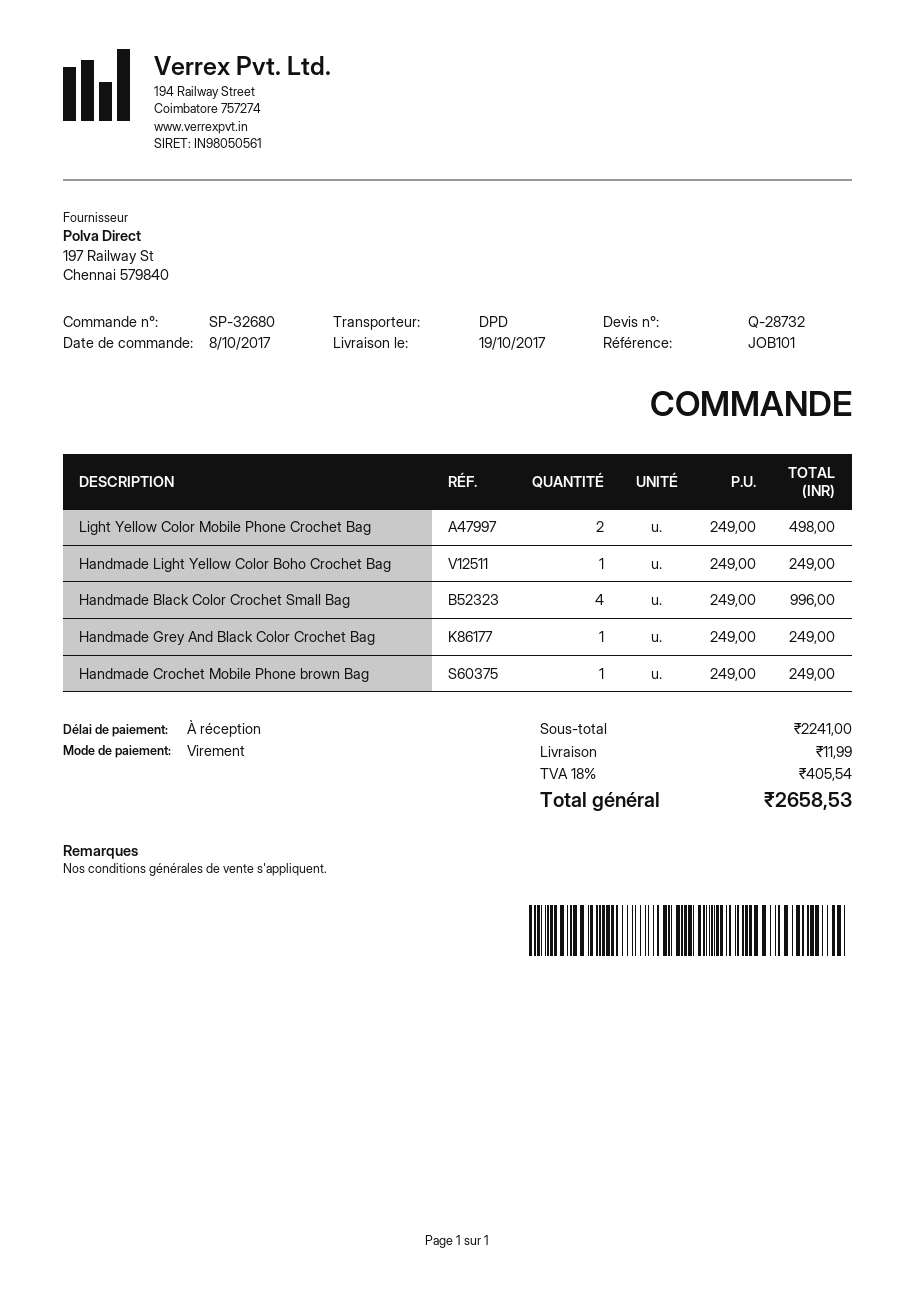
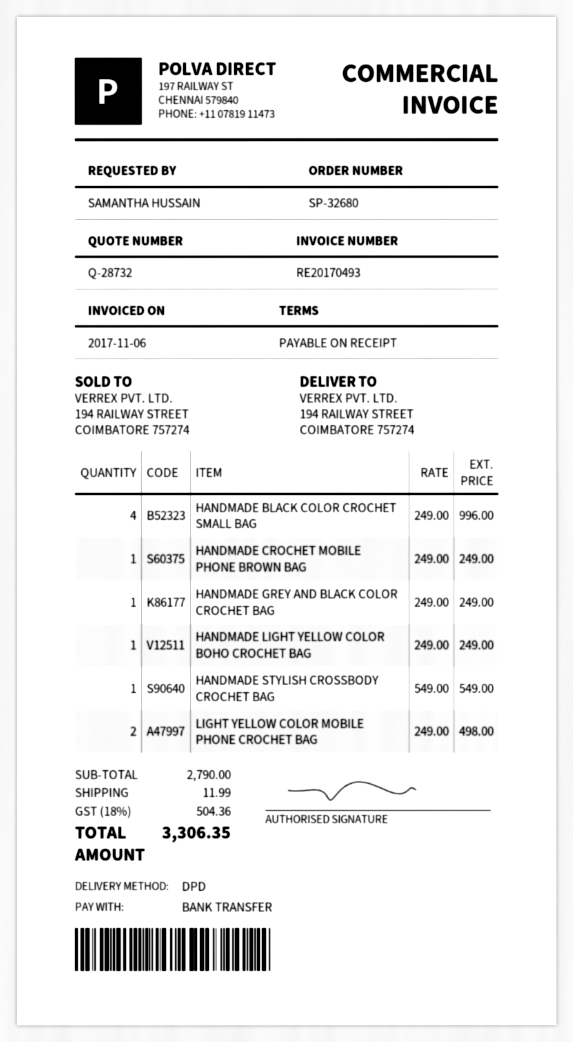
HANDMADE STYLISH CROSSBODY CROCHET BAG: none -> 1 x 549.00 = 549.00
subtotal: 2241.00 -> 2790.00
tax: 18% = 405.54 -> 18% = 504.36
total: 2658.53 -> 3306.35

